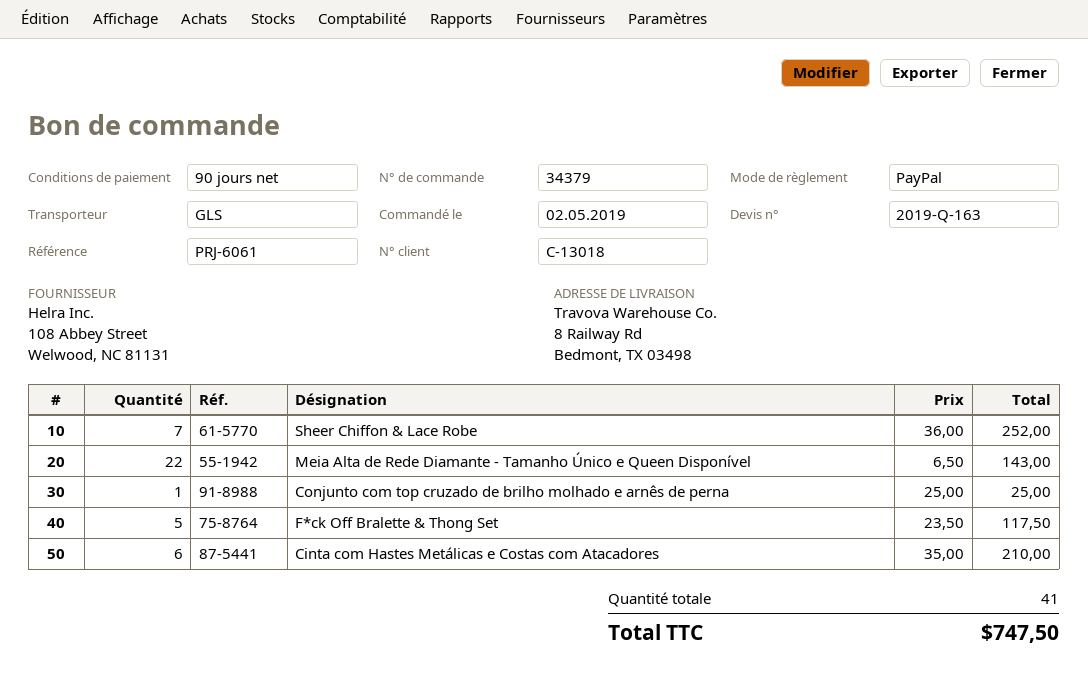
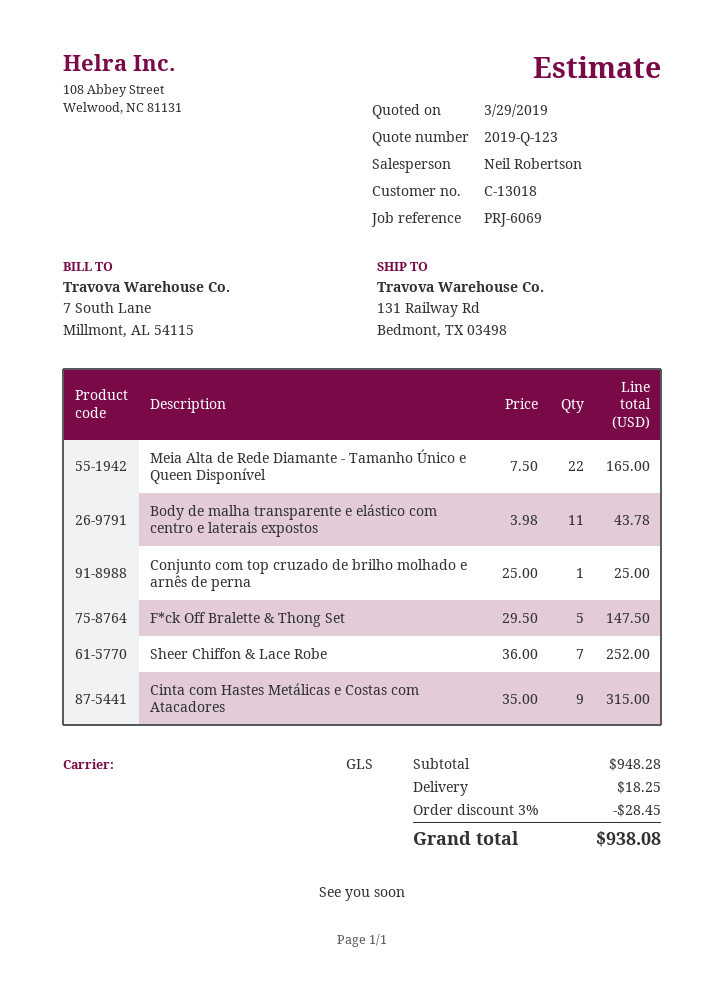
quote number: 2019-Q-163 -> 2019-Q-123
reference: PRJ-6061 -> PRJ-6069
ship to: 8 Railway Rd, Bedmont, TX 03498 -> 131 Railway Rd, Bedmont, TX 03498
Meia Alta de Rede Diamante - Tamanho Único e Queen Disponível: 22 x 6.50 = 143.00 -> 22 x 7.50 = 165.00
F*ck Off Bralette & Thong Set: 5 x 23.50 = 117.50 -> 5 x 29.50 = 147.50
Cinta com Hastes Metálicas e Costas com Atacadores: 6 x 35.00 = 210.00 -> 9 x 35.00 = 315.00
Body de malha transparente e elástico com centro e laterais expostos: none -> 11 x 3.98 = 43.78
discount: none -> 3% = 28.45
shipping: none -> 18.25
total: 747.50 -> 938.08

